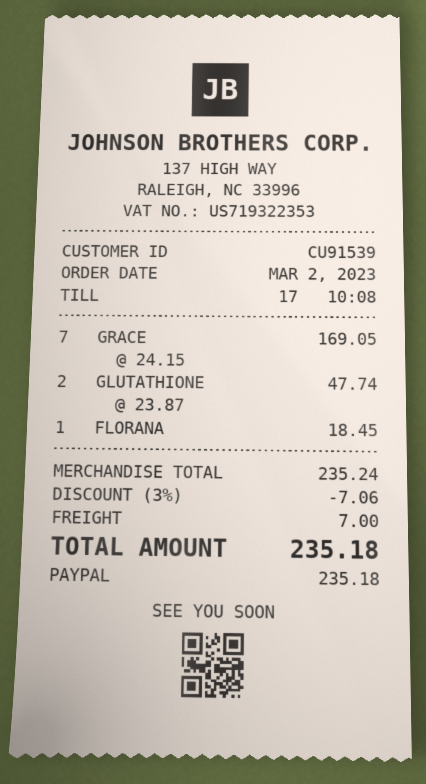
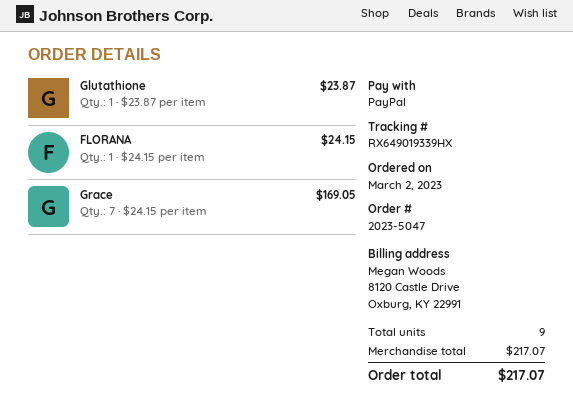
GLUTATHIONE: 2 x 23.87 = 47.74 -> 1 x 23.87 = 23.87
FLORANA: 1 x 18.45 = 18.45 -> 1 x 24.15 = 24.15
subtotal: 235.24 -> 217.07
discount: 3% = 7.06 -> none
shipping: 7.00 -> none
total: 235.18 -> 217.07

